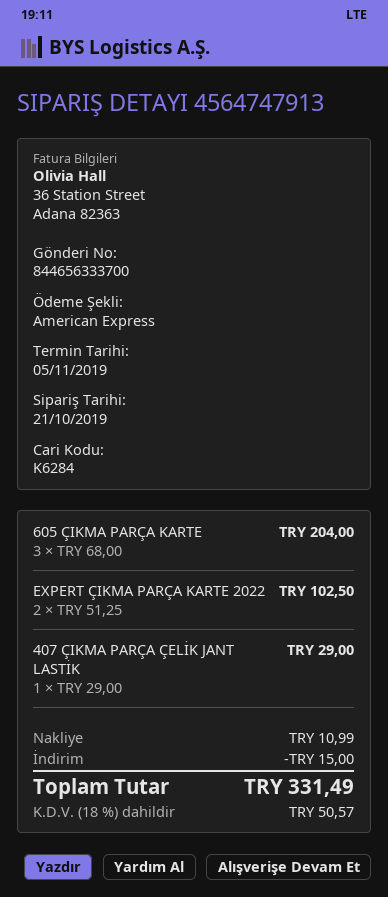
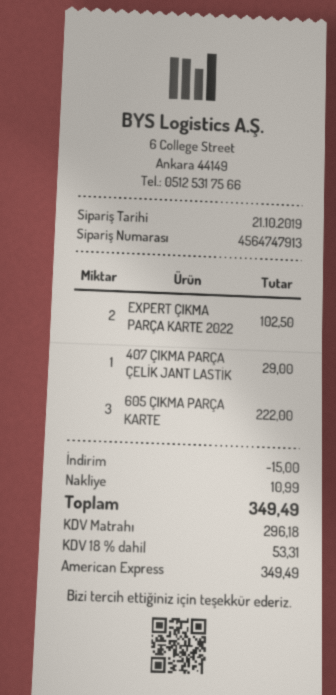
605 ÇIKMA PARÇA KARTE: 3 for 204.00 -> 3 for 222.00
tax: 18% = 50.57 -> 18% = 53.31
total: 331.49 -> 349.49

